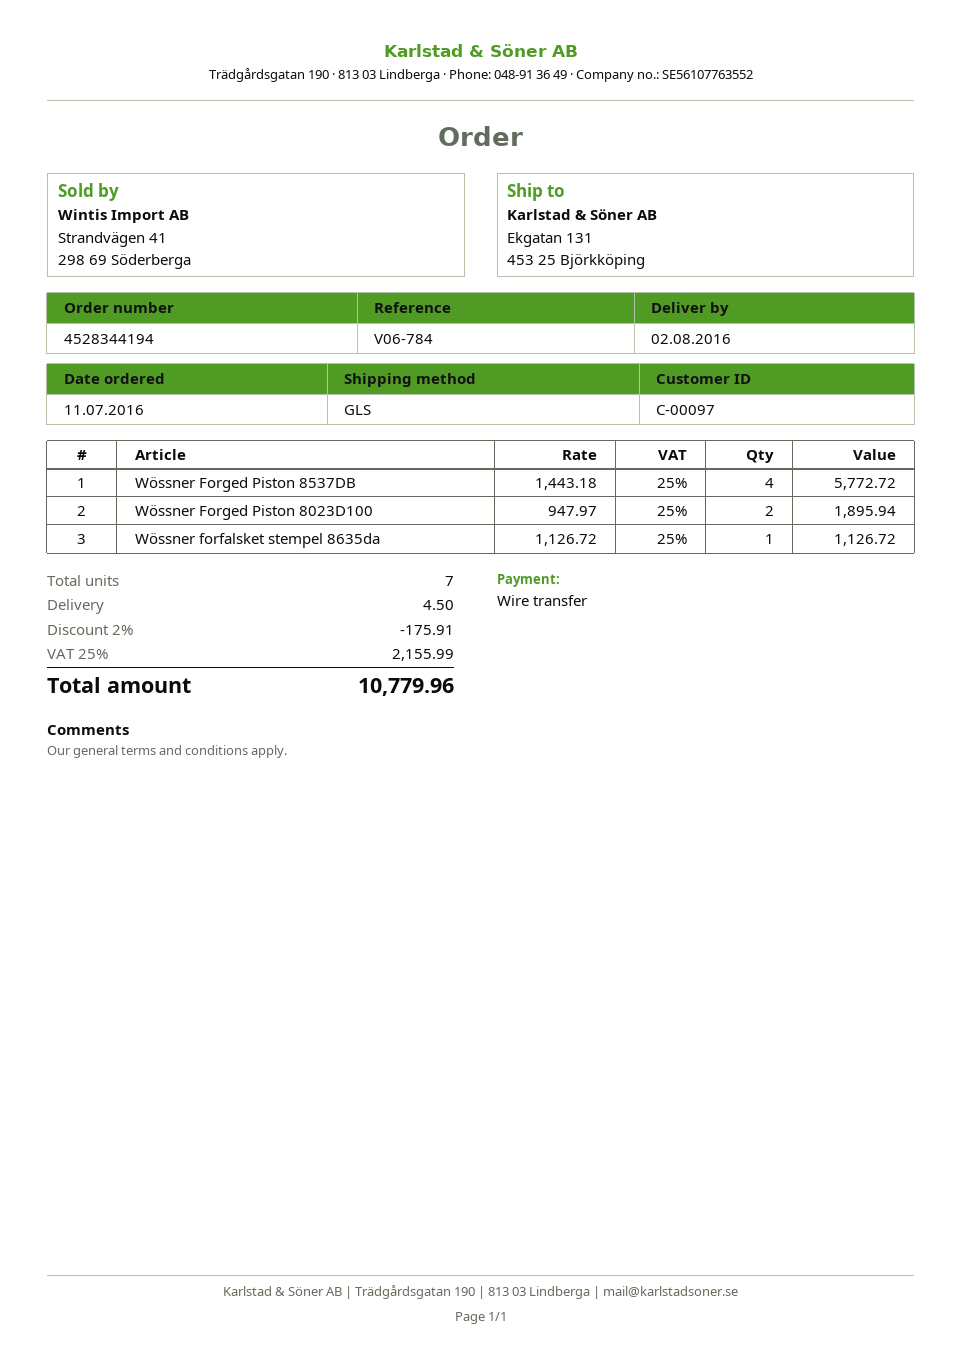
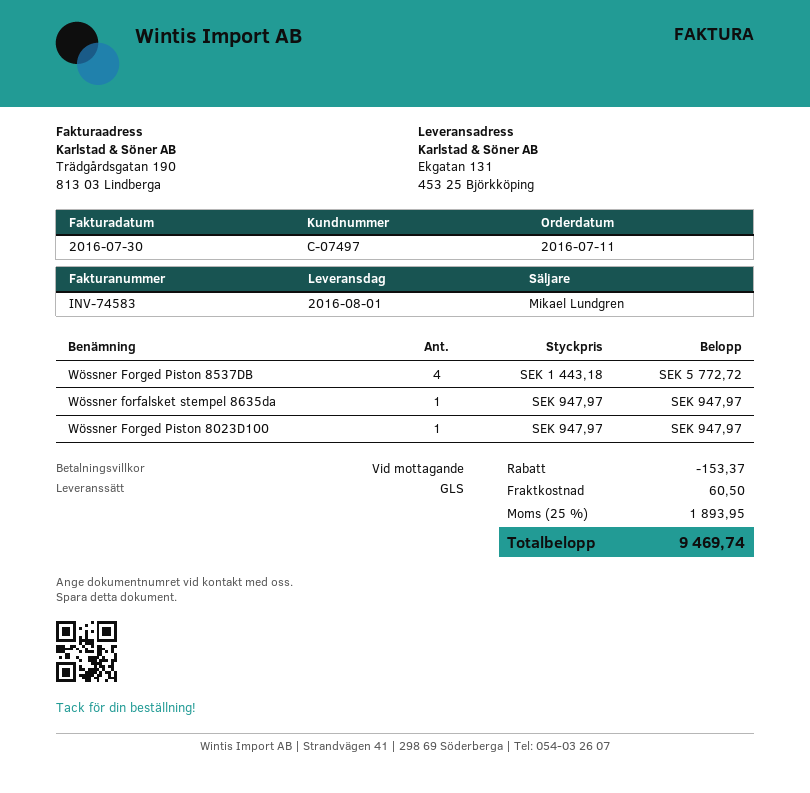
delivery date: 2016-08-02 -> 2016-08-01
customer number: C-00097 -> C-07497
Wössner Forged Piston 8023D100: 2 x 947.97 = 1895.94 -> 1 x 947.97 = 947.97
Wössner forfalsket stempel 8635da: 1 x 1126.72 = 1126.72 -> 1 x 947.97 = 947.97
discount: 175.91 -> 153.37
shipping: 4.50 -> 60.50
tax: 25% = 2155.99 -> 25% = 1893.95
total: 10779.96 -> 9469.74

